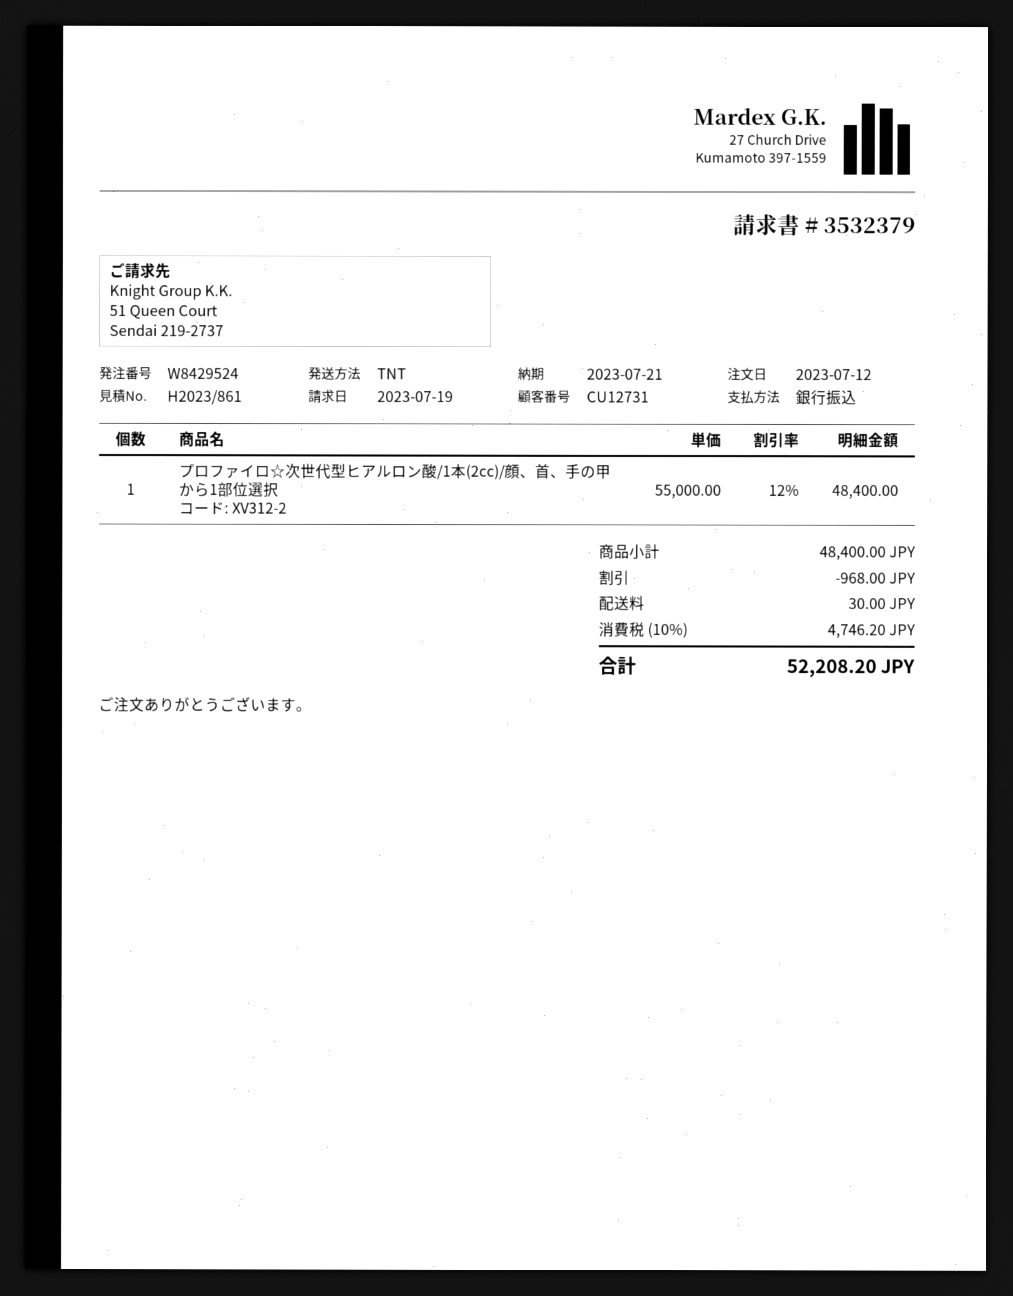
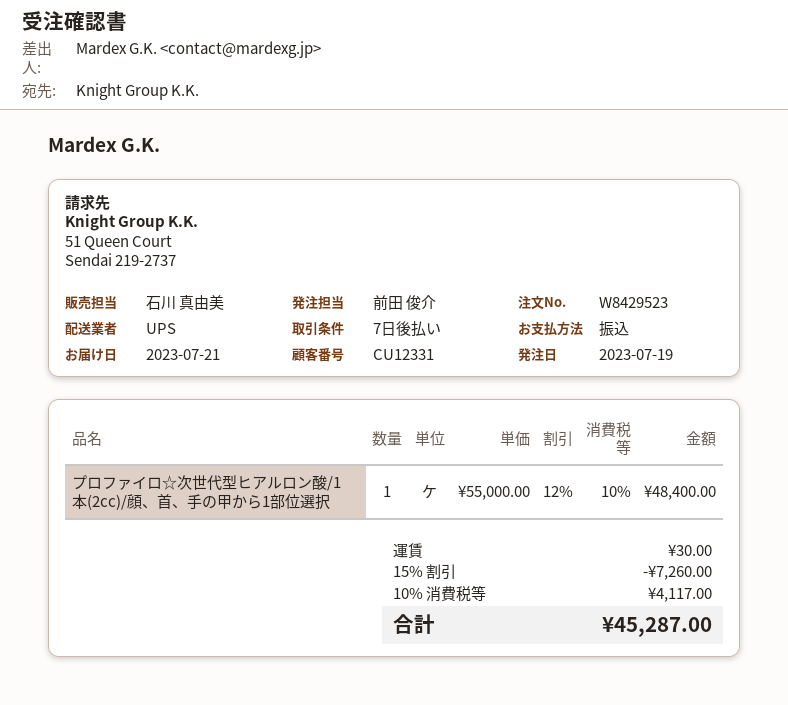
order number: W8429524 -> W8429523
order date: 2023-07-12 -> 2023-07-19
customer number: CU12731 -> CU12331
shipping method: TNT -> UPS
discount: 968.00 -> 7260.00
tax: 10% = 4746.20 -> 10% = 4117.00
total: 52208.20 -> 45287.00

